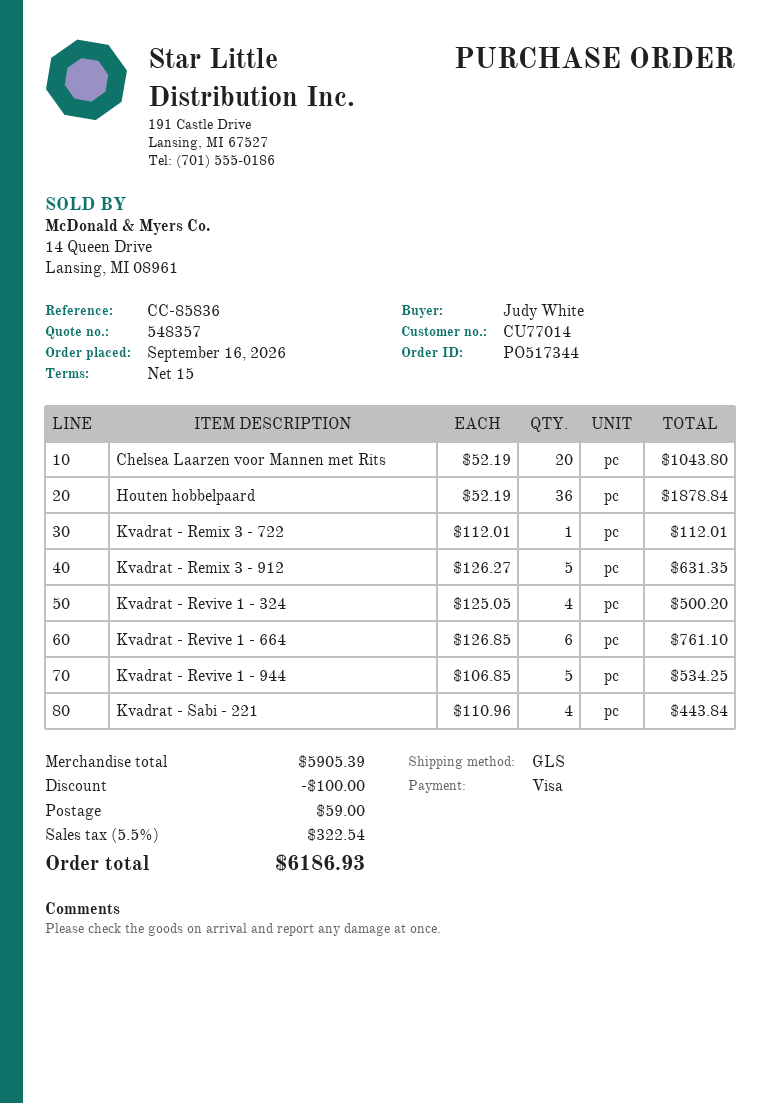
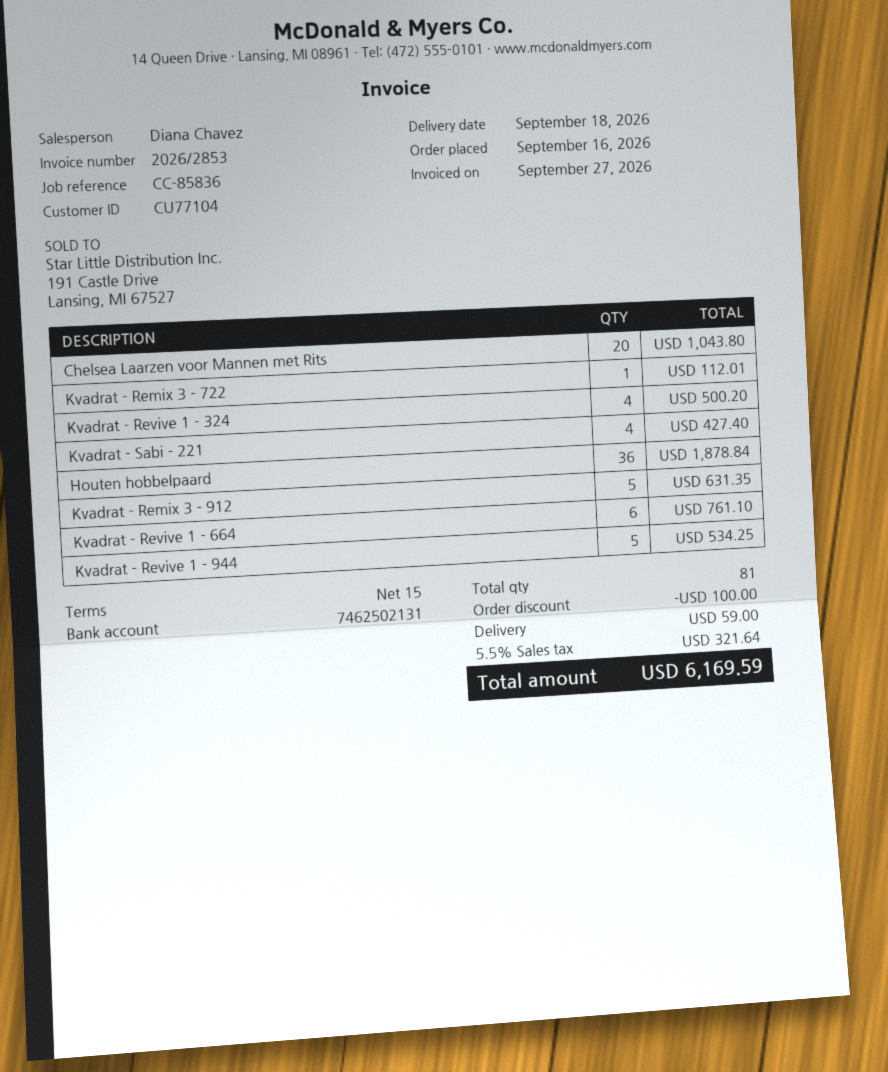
customer number: CU77014 -> CU77104
Kvadrat - Sabi - 221: 4 for 443.84 -> 4 for 427.40
tax: 5.5% = 322.54 -> 5.5% = 321.64
total: 6186.93 -> 6169.59

